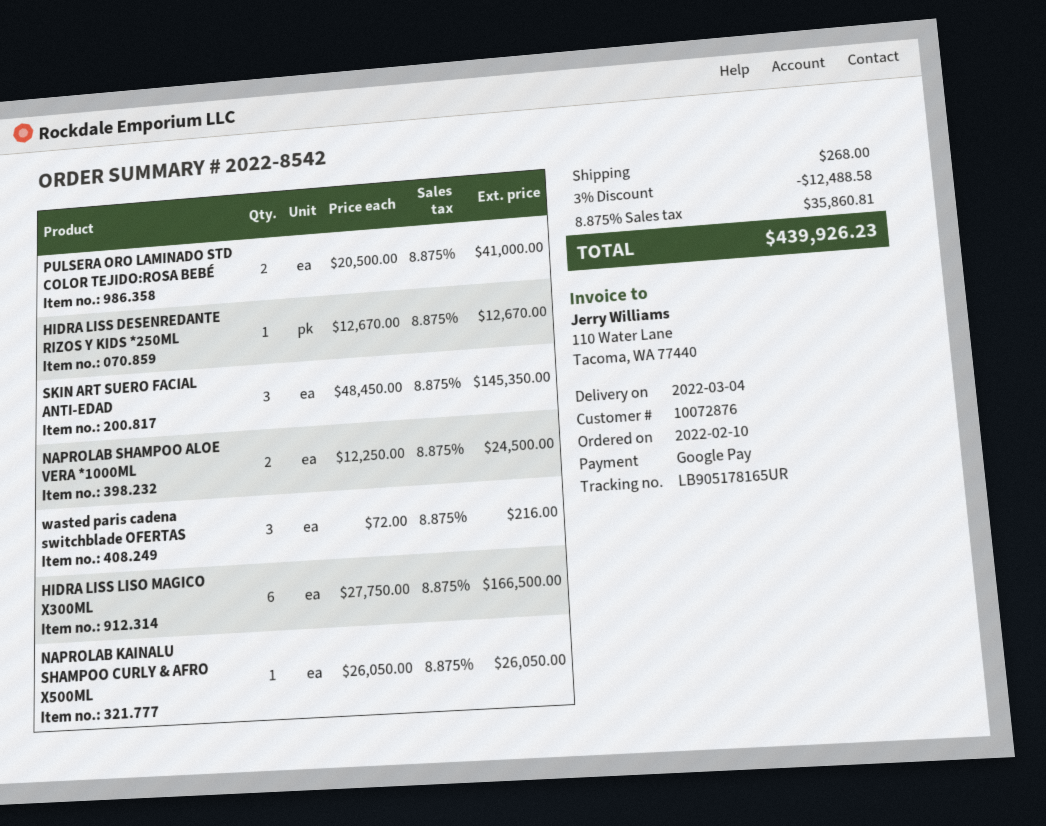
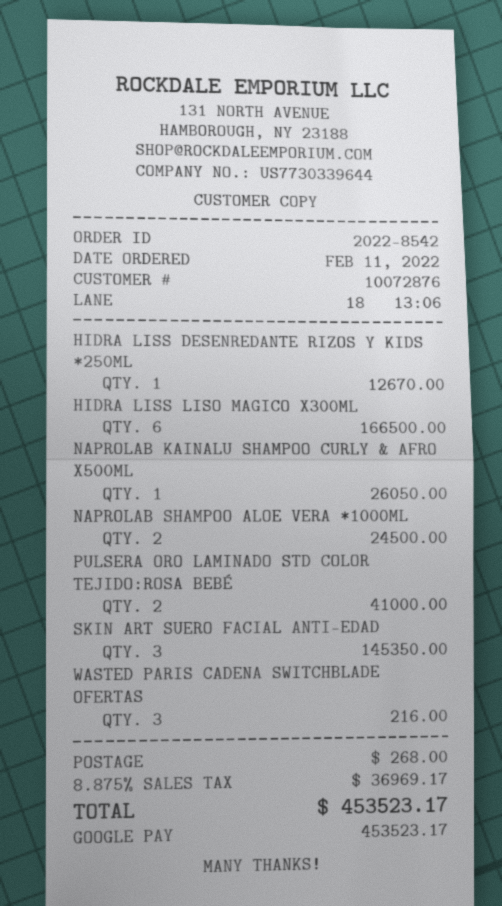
order date: 2022-02-10 -> 2022-02-11
discount: 3% = 12488.58 -> none
tax: 8.875% = 35860.81 -> 8.875% = 36969.17
total: 439926.23 -> 453523.17

